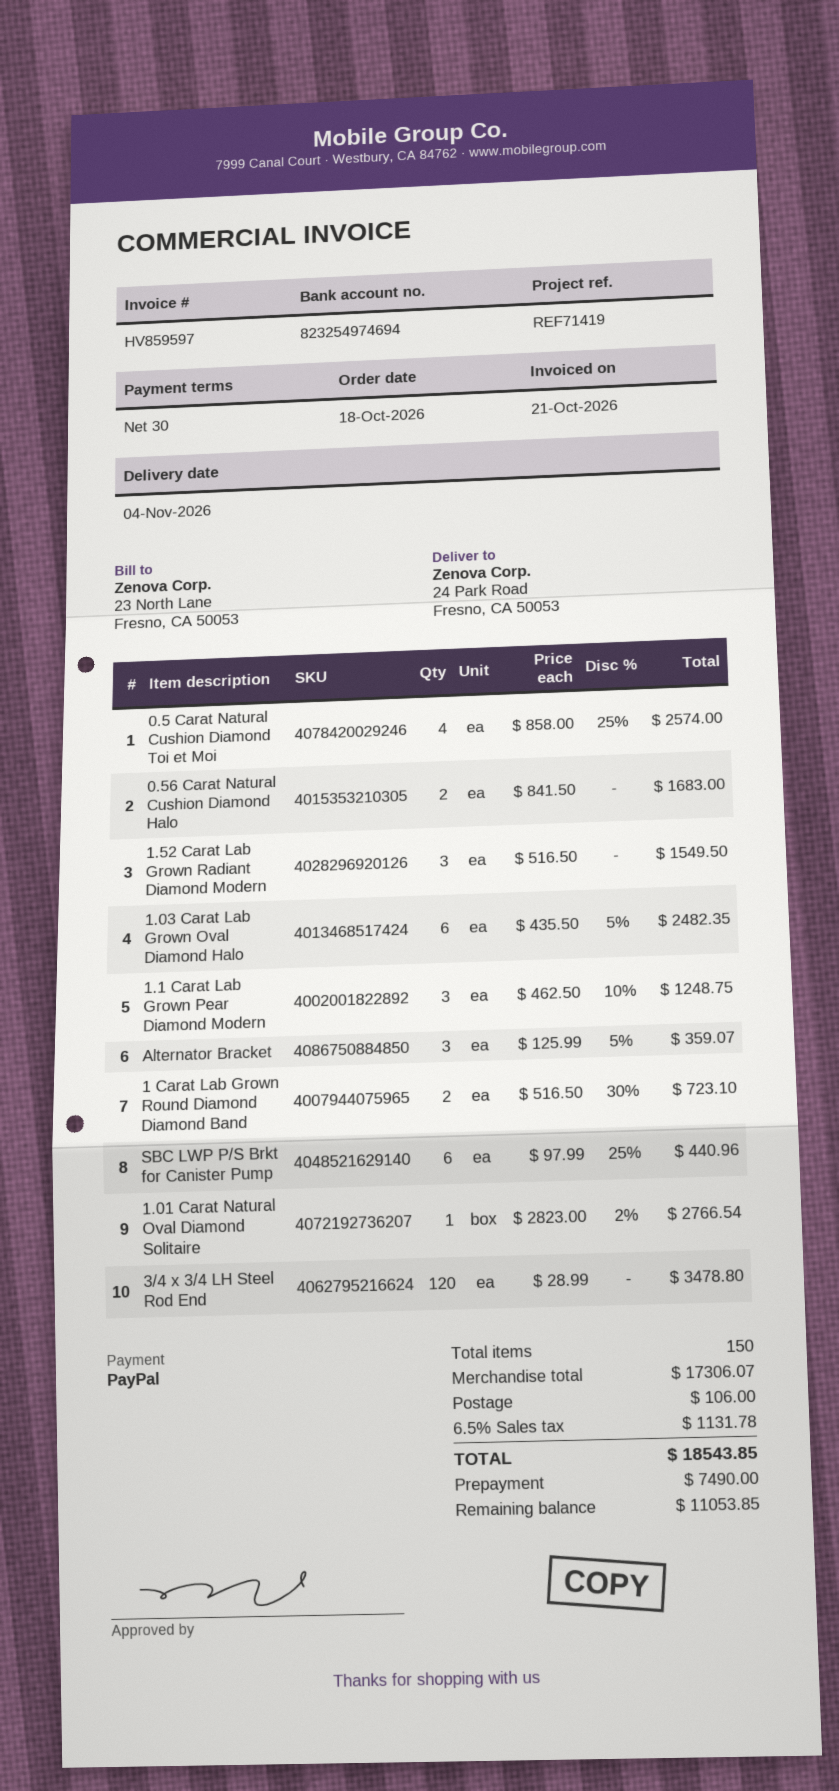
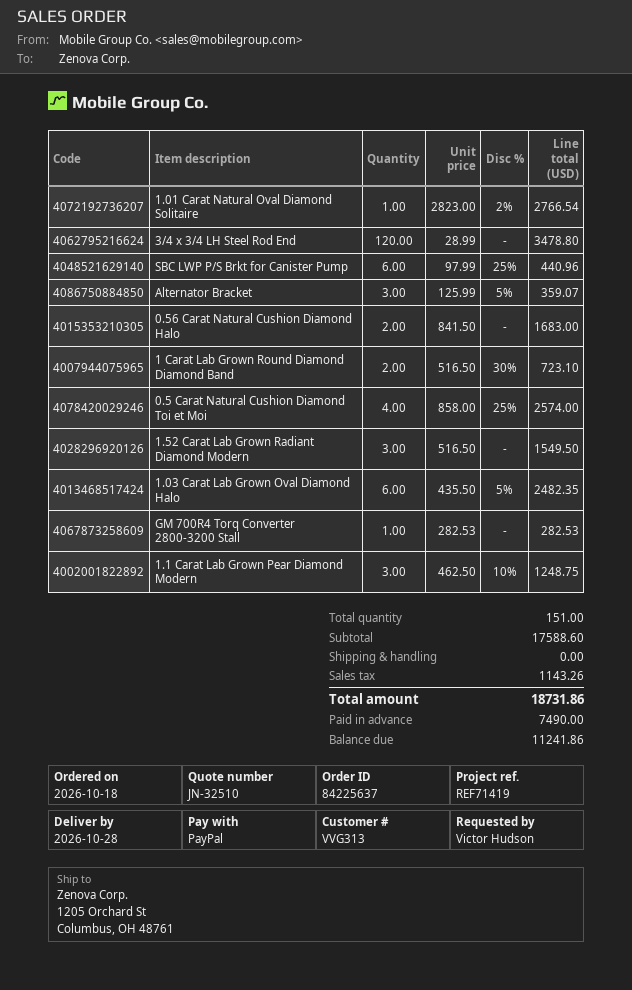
delivery date: 2026-11-04 -> 2026-10-28
ship to: 24 Park Road, Fresno, CA 50053 -> 1205 Orchard St, Columbus, OH 48761
GM 700R4 Torq Converter 2800-3200 Stall: none -> 1 x 282.53 = 282.53
total quantity: 150 -> 151
subtotal: 17306.07 -> 17588.60
shipping: 106.00 -> 0.00
tax: 1131.78 -> 1143.26
total: 18543.85 -> 18731.86
balance: 11053.85 -> 11241.86

